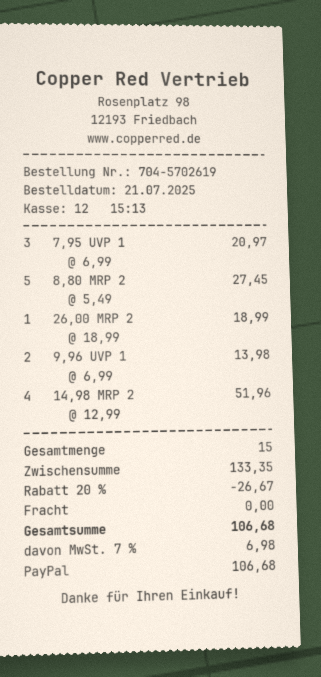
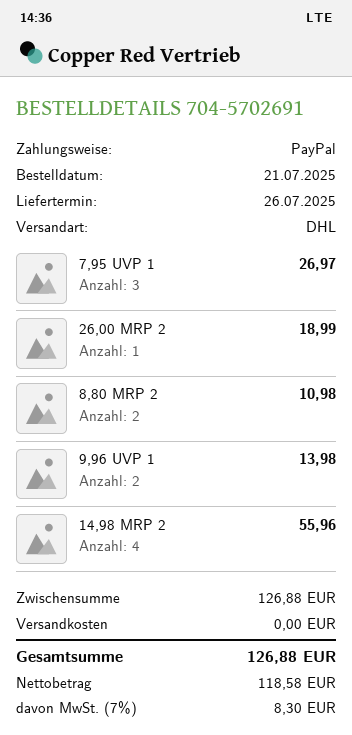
order number: 704-5702619 -> 704-5702691
7,95 UVP 1: 3 for 20.97 -> 3 for 26.97
8,80 MRP 2: 5 for 27.45 -> 2 for 10.98
14,98 MRP 2: 4 for 51.96 -> 4 for 55.96
subtotal: 133.35 -> 126.88
discount: 20% = 26.67 -> none
tax: 7% = 6.98 -> 7% = 8.30
total: 106.68 -> 126.88

